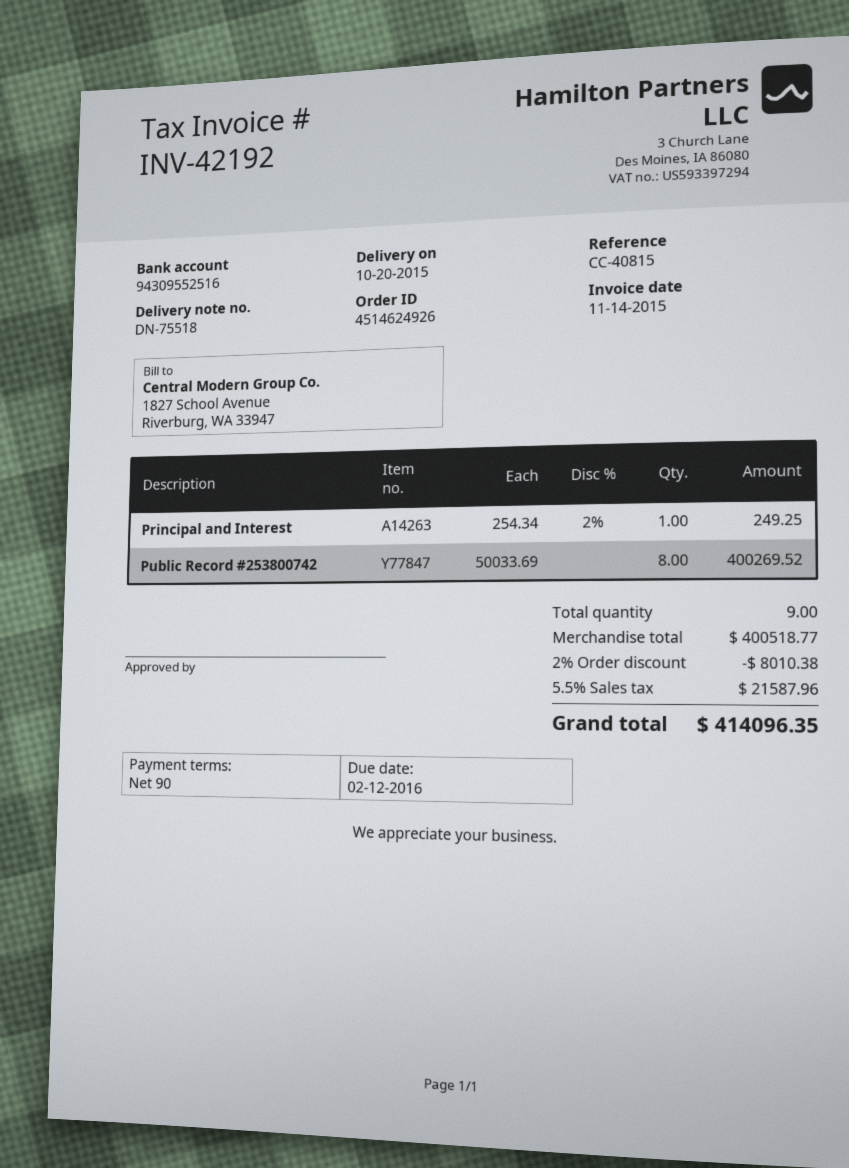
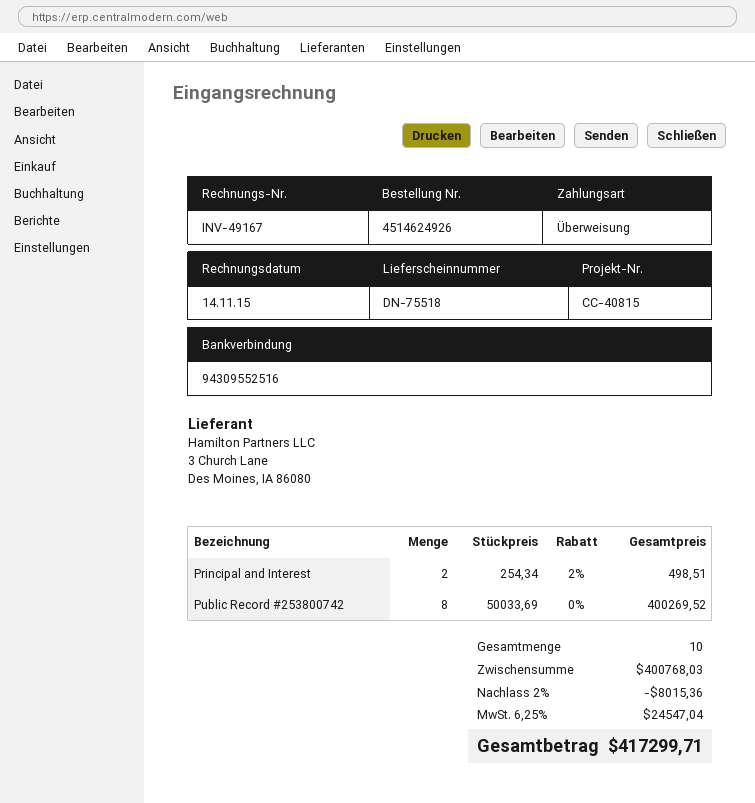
invoice number: INV-42192 -> INV-49167
Principal and Interest: 1 x 254.34 - 2% = 249.25 -> 2 x 254.34 - 2% = 498.51
total quantity: 9 -> 10
subtotal: 400518.77 -> 400768.03
discount: 2% = 8010.38 -> 2% = 8015.36
tax: 5.5% = 21587.96 -> 6.25% = 24547.04
total: 414096.35 -> 417299.71

